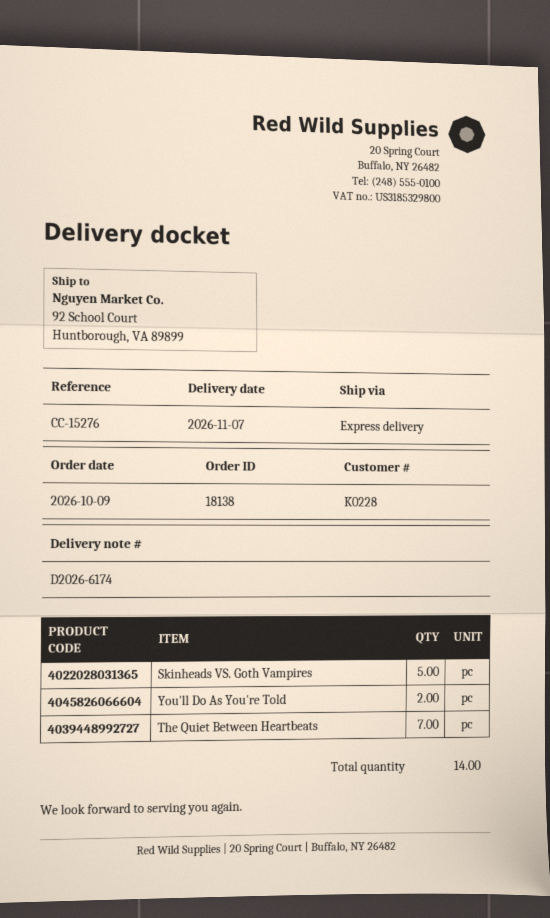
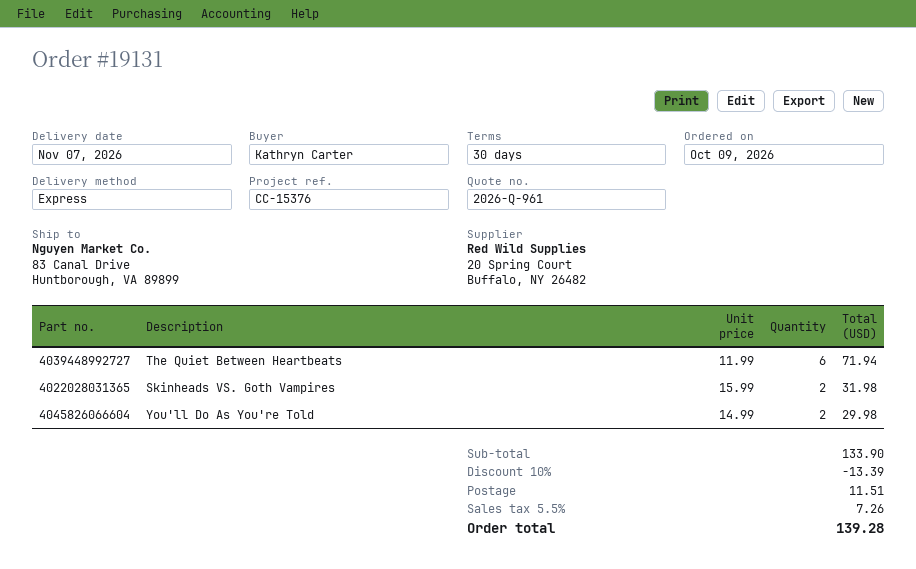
order number: 18138 -> 19131
reference: CC-15276 -> CC-15376
ship to: 92 School Court, Huntborough, VA 89899 -> 83 Canal Drive, Huntborough, VA 89899
Skinheads VS. Goth Vampires: 5 -> 2
The Quiet Between Heartbeats: 7 -> 6

